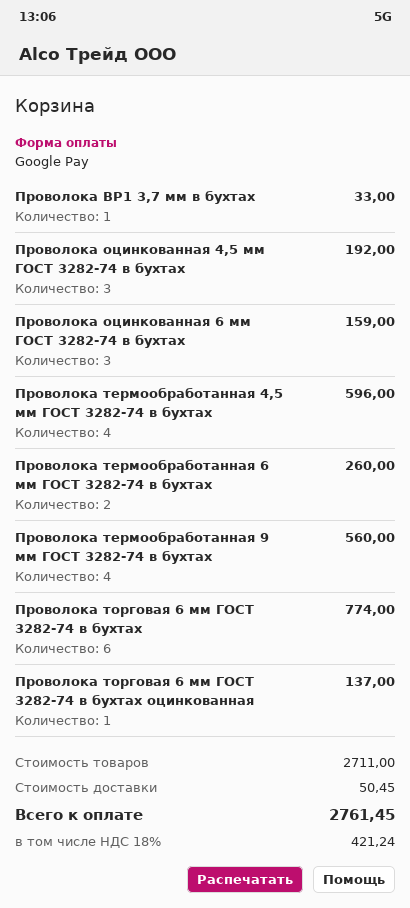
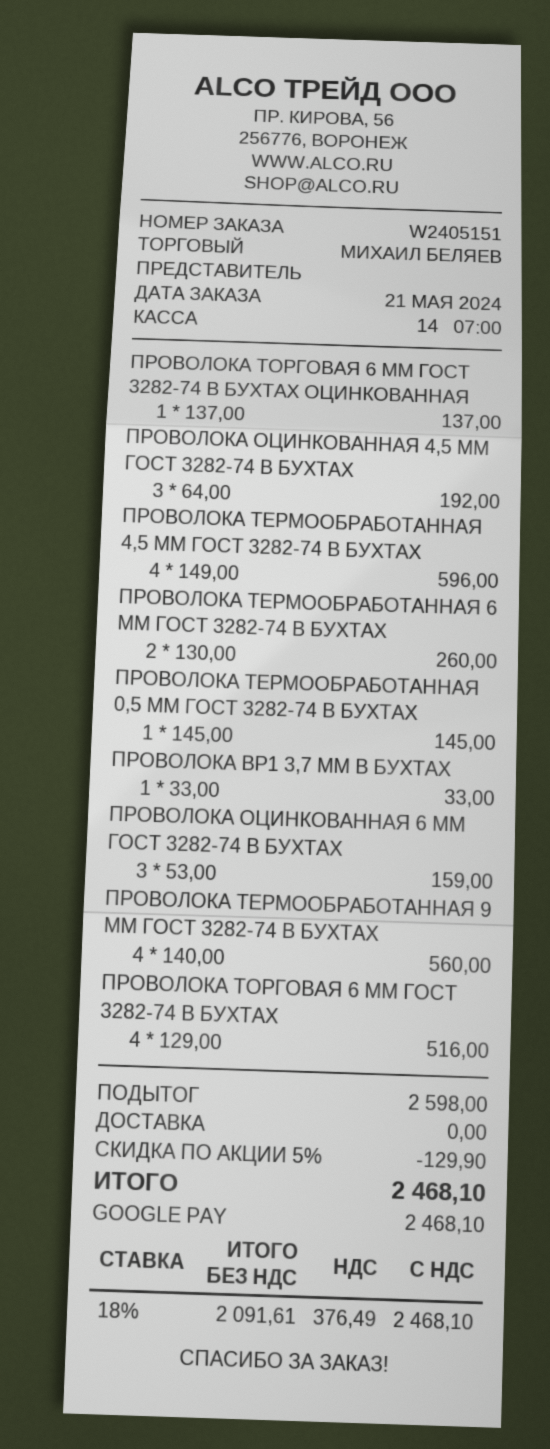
Проволока торговая 6 мм ГОСТ 3282-74 в бухтах: 6 for 774.00 -> 4 for 516.00
ПРОВОЛОКА ТЕРМООБРАБОТАННАЯ 0,5 ММ ГОСТ 3282-74 В БУХТАХ: none -> 1 for 145.00
subtotal: 2711.00 -> 2598.00
discount: none -> 5% = 129.90
shipping: 50.45 -> 0.00
tax: 18% = 421.24 -> 18% = 376.49
total: 2761.45 -> 2468.10

